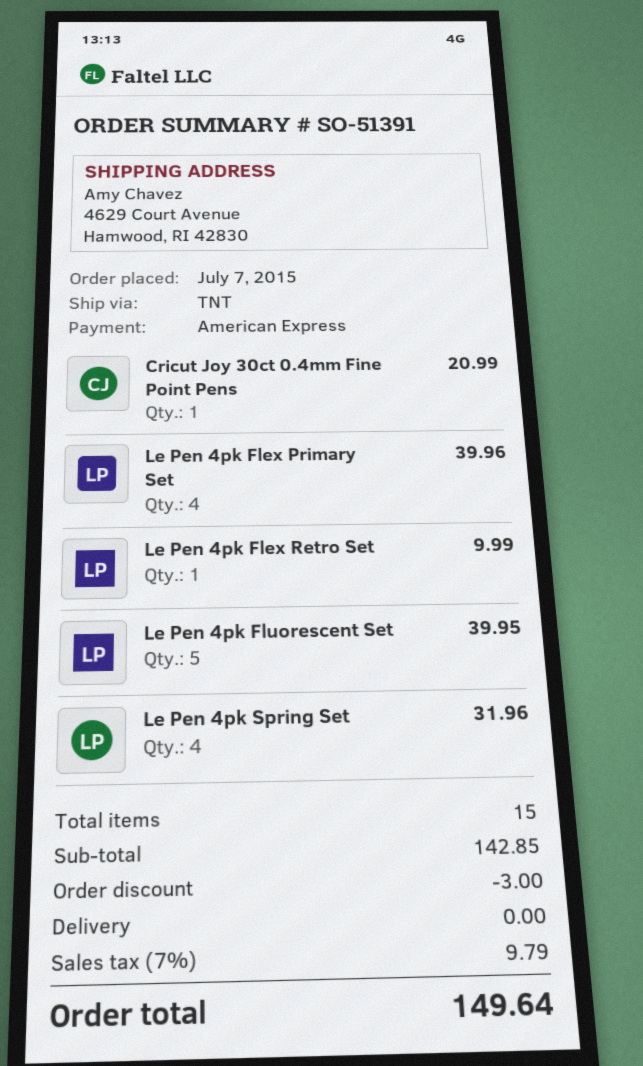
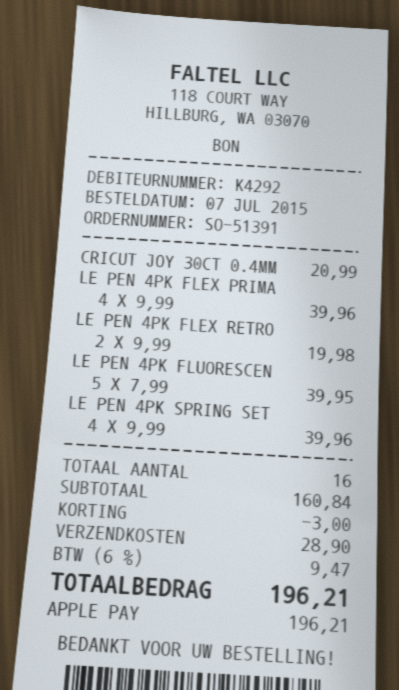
payment method: American Express -> Apple Pay
Le Pen 4pk Flex Retro Set: 1 for 9.99 -> 2 for 19.98
Le Pen 4pk Spring Set: 4 for 31.96 -> 4 for 39.96
total quantity: 15 -> 16
subtotal: 142.85 -> 160.84
shipping: 0.00 -> 28.90
tax: 7% = 9.79 -> 6% = 9.47
total: 149.64 -> 196.21

